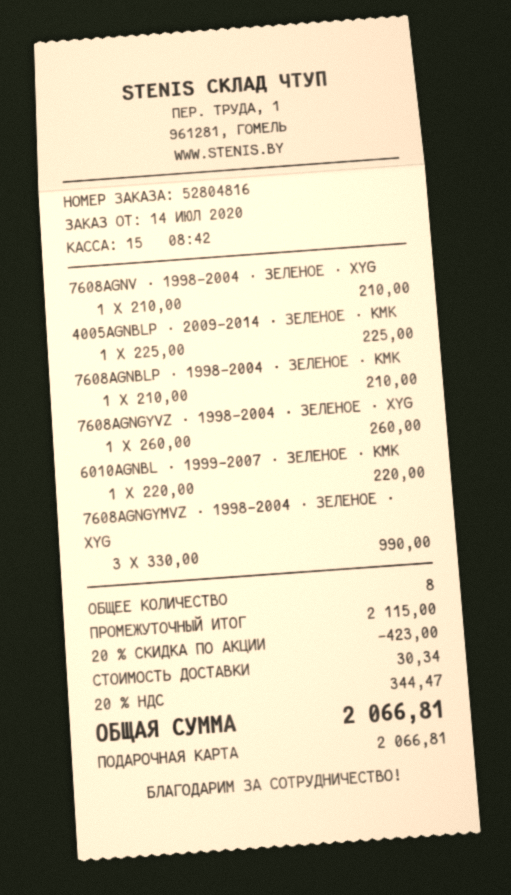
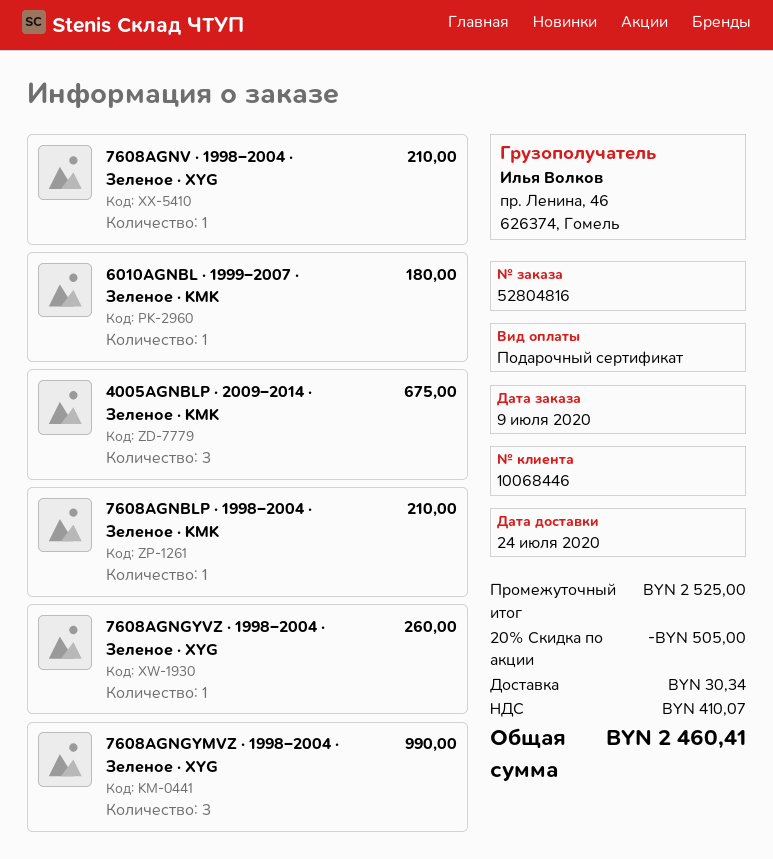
order date: 2020-07-14 -> 2020-07-09
4005AGNBLP · 2009–2014 · ЗЕЛЕНОЕ · KMK: 1 for 225.00 -> 3 for 675.00
6010AGNBL · 1999–2007 · ЗЕЛЕНОЕ · KMK: 1 for 220.00 -> 1 for 180.00
subtotal: 2115.00 -> 2525.00
discount: 20% = 423.00 -> 20% = 505.00
tax: 344.47 -> 410.07
total: 2066.81 -> 2460.41

